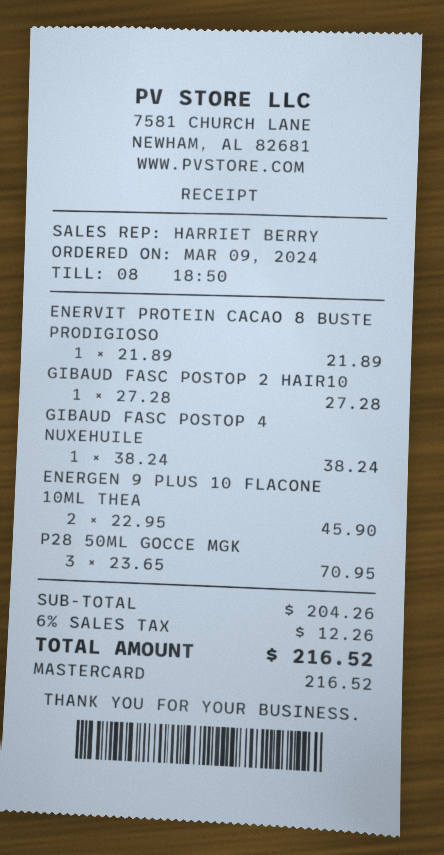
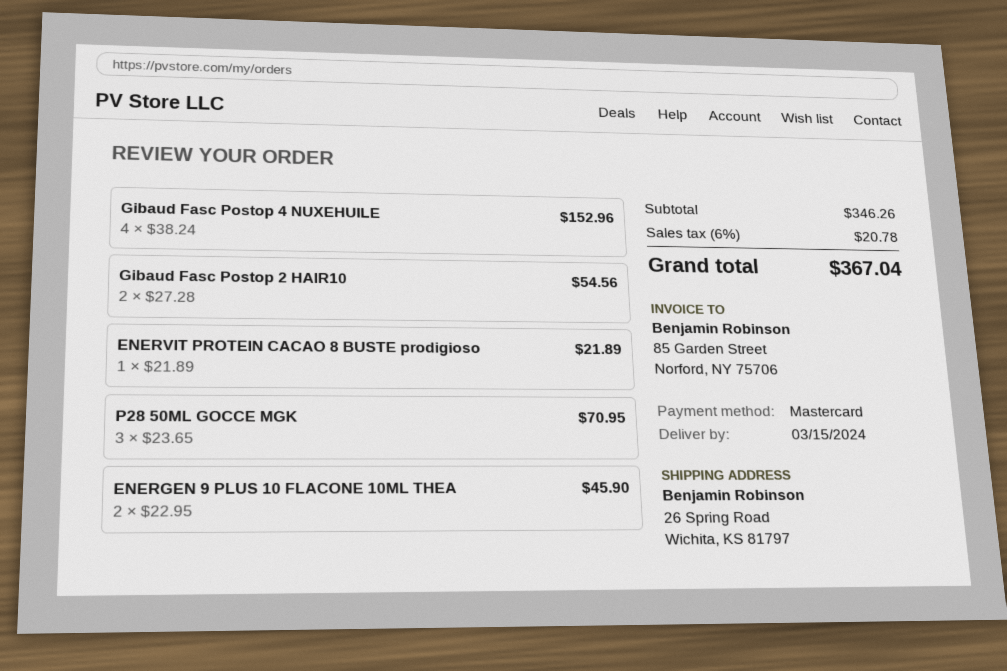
GIBAUD FASC POSTOP 2 HAIR10: 1 x 27.28 = 27.28 -> 2 x 27.28 = 54.56
GIBAUD FASC POSTOP 4 NUXEHUILE: 1 x 38.24 = 38.24 -> 4 x 38.24 = 152.96
subtotal: 204.26 -> 346.26
tax: 6% = 12.26 -> 6% = 20.78
total: 216.52 -> 367.04

